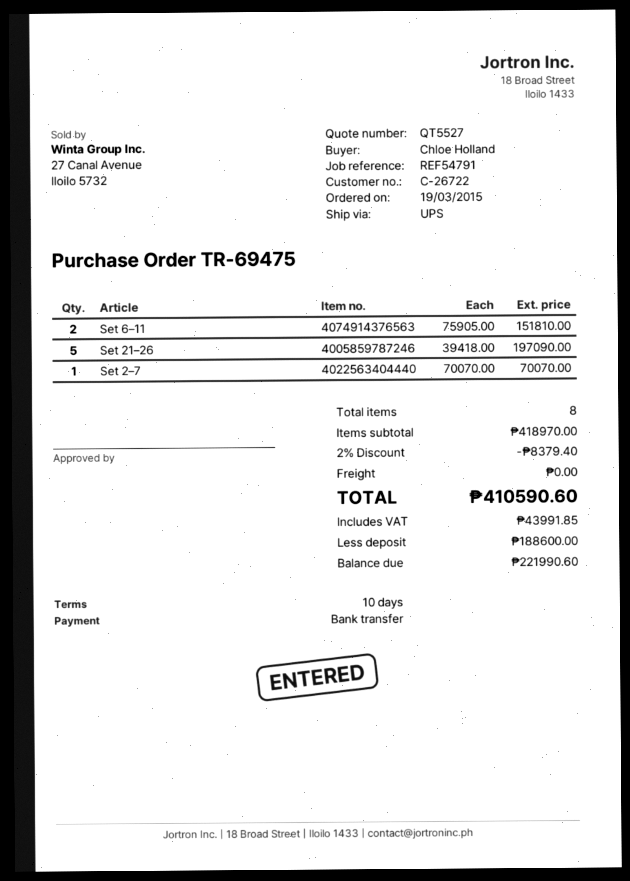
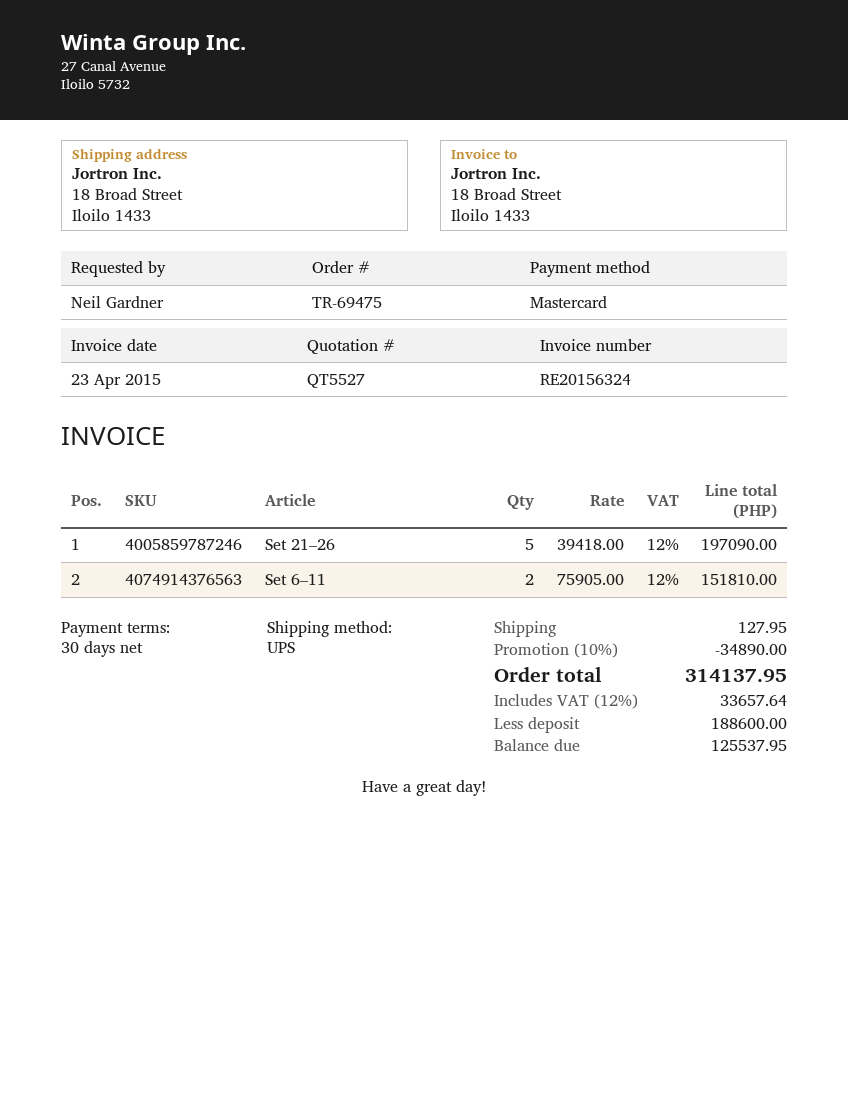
payment terms: 10 days -> 30 days
ordered by: Chloe Holland -> Neil Gardner
payment method: bank transfer -> Mastercard
Set 2–7: 1 x 70070.00 = 70070.00 -> none
discount: 2% = 8379.40 -> 10% = 34890.00
shipping: 0.00 -> 127.95
tax: 43991.85 -> 33657.64
total: 410590.60 -> 314137.95
balance: 221990.60 -> 125537.95

